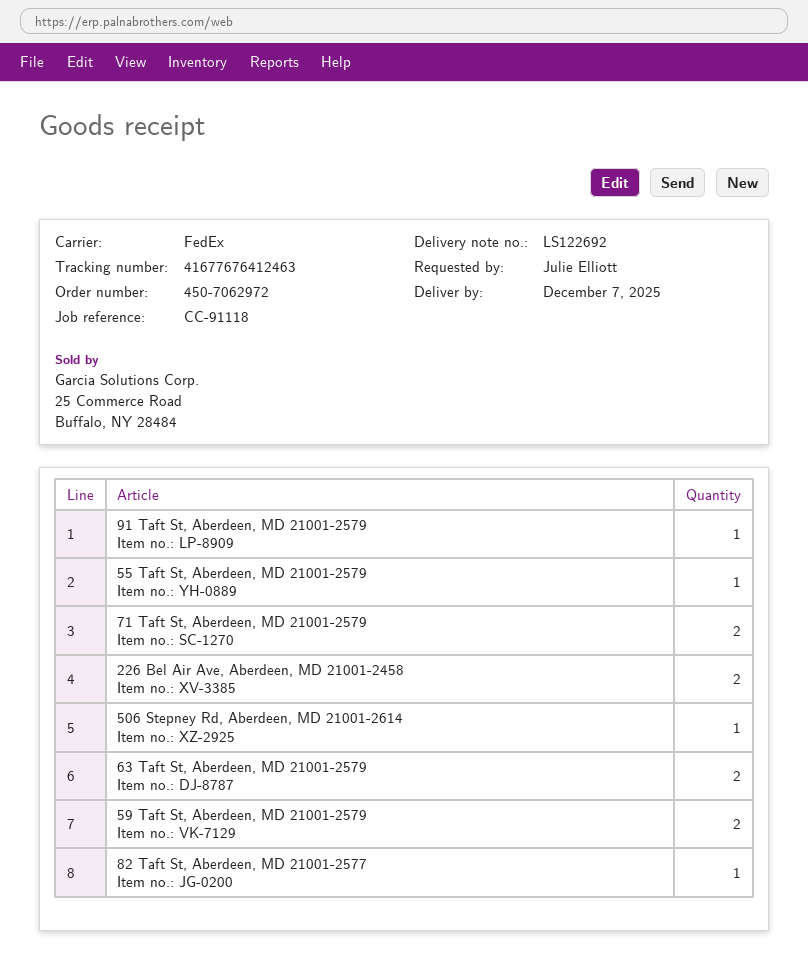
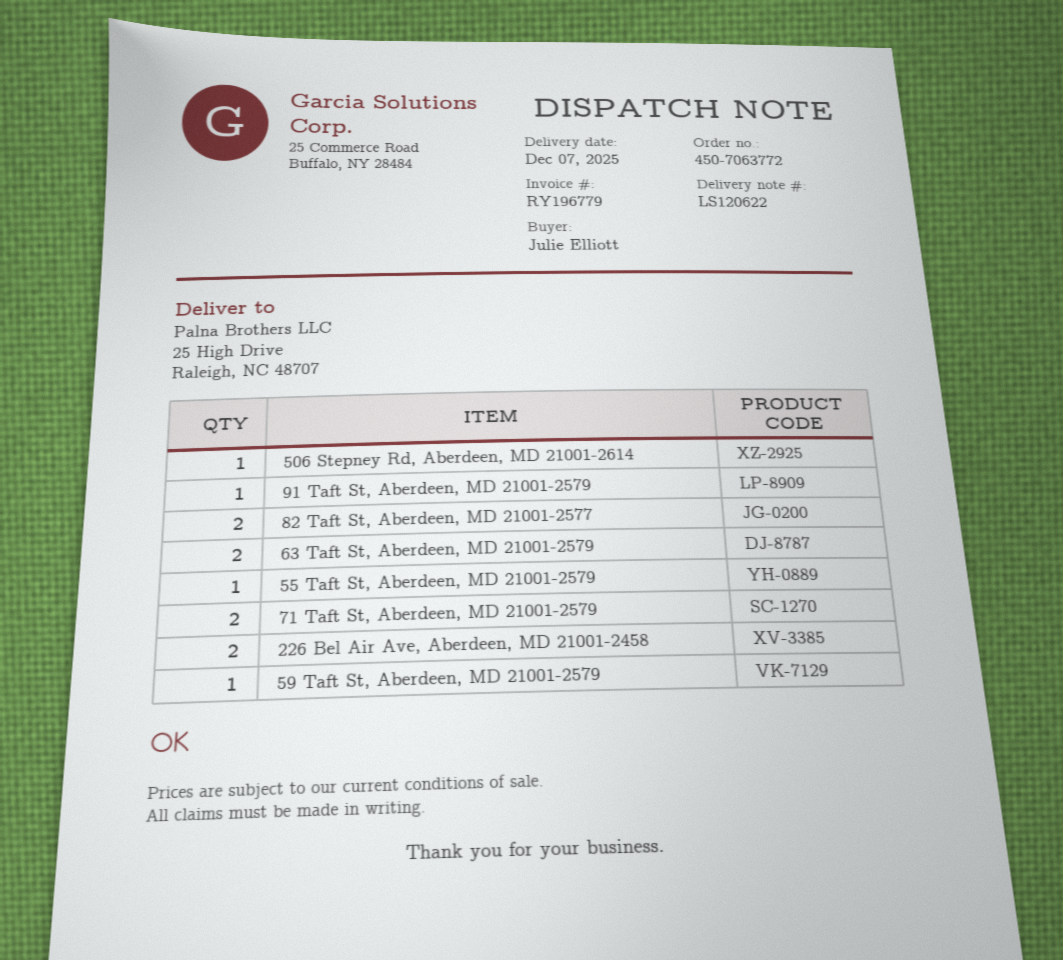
order number: 450-7062972 -> 450-7063772
delivery note number: LS122692 -> LS120622
59 Taft St, Aberdeen, MD 21001-2579: 2 -> 1
82 Taft St, Aberdeen, MD 21001-2577: 1 -> 2

